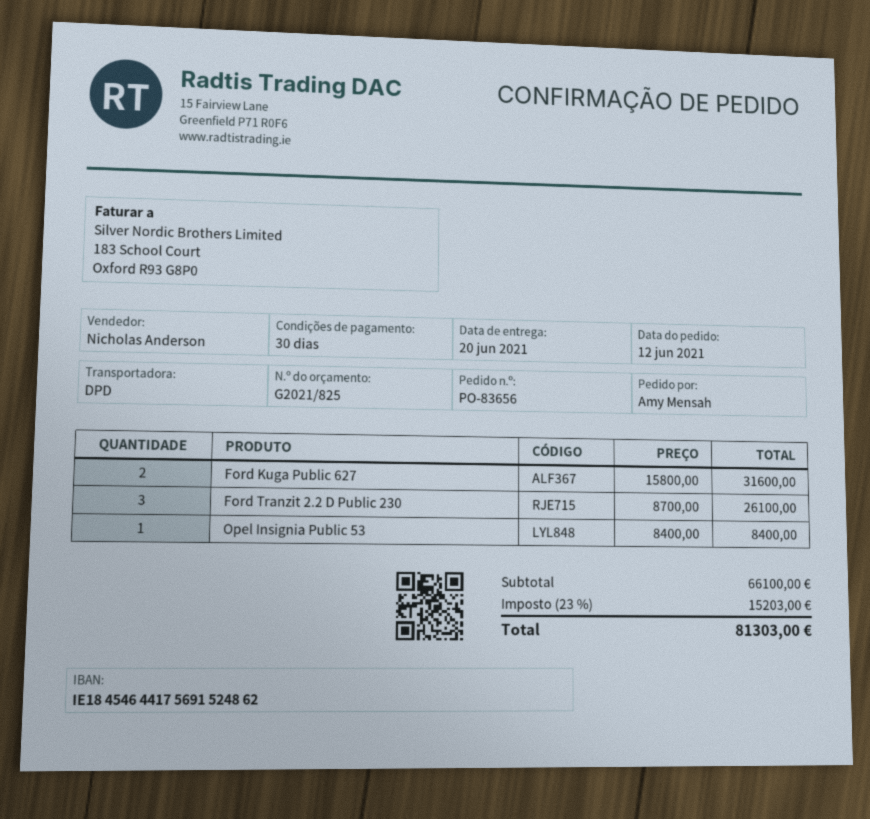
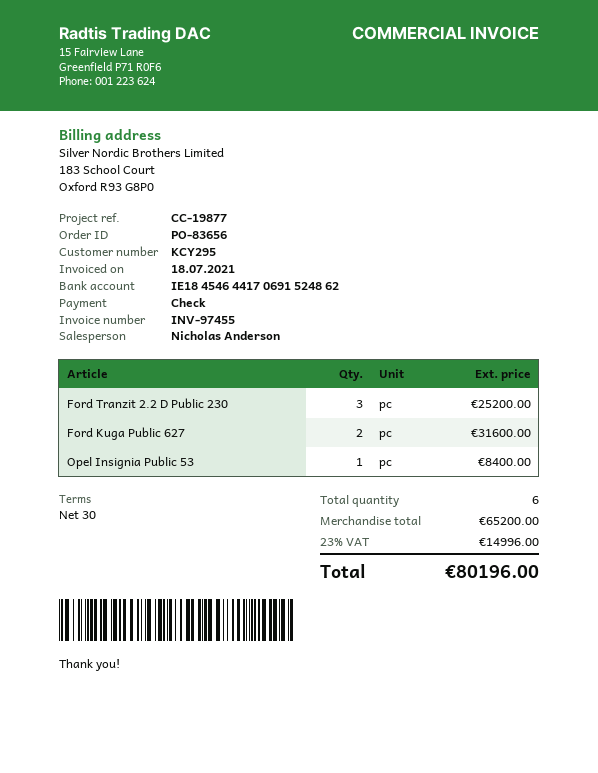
bank account: IE18454644175691524862 -> IE18454644170691524862
Ford Tranzit 2.2 D Public 230: 3 for 26100.00 -> 3 for 25200.00
subtotal: 66100.00 -> 65200.00
tax: 23% = 15203.00 -> 23% = 14996.00
total: 81303.00 -> 80196.00

